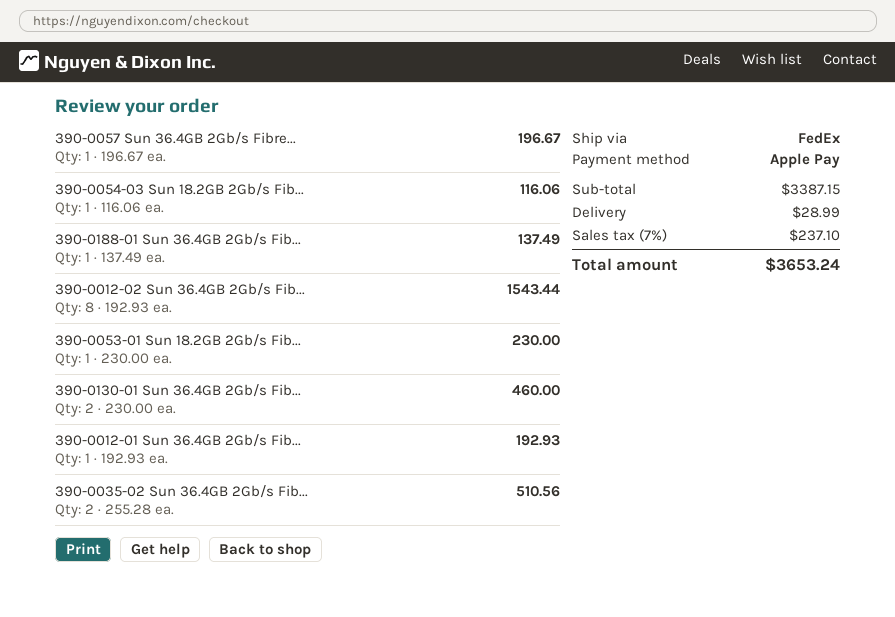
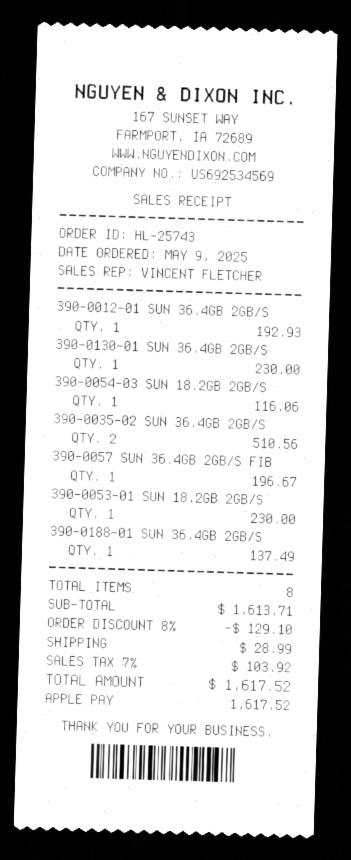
390-0012-02 Sun 36.4GB 2Gb/s Fib...: 8 for 1543.44 -> none
390-0130-01 Sun 36.4GB 2Gb/s Fib...: 2 for 460.00 -> 1 for 230.00
subtotal: 3387.15 -> 1613.71
discount: none -> 8% = 129.10
tax: 7% = 237.10 -> 7% = 103.92
total: 3653.24 -> 1617.52

